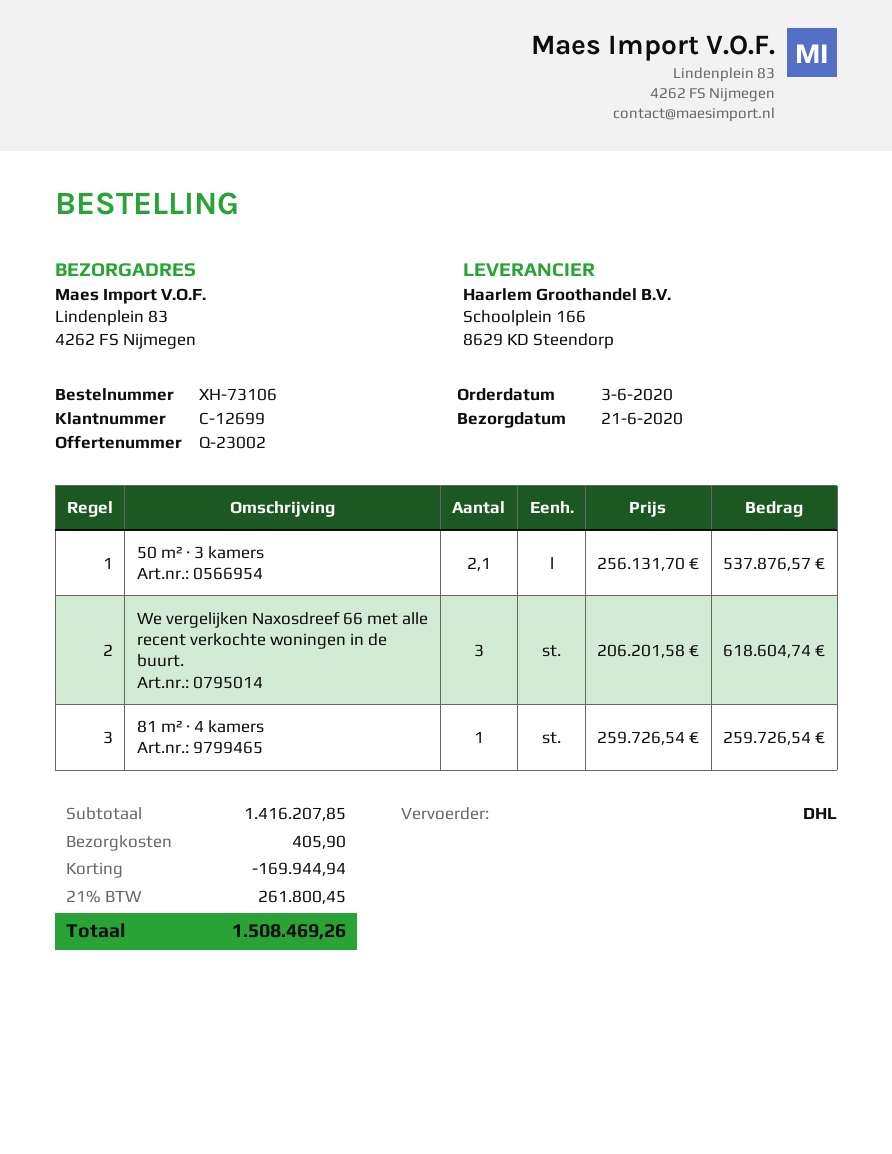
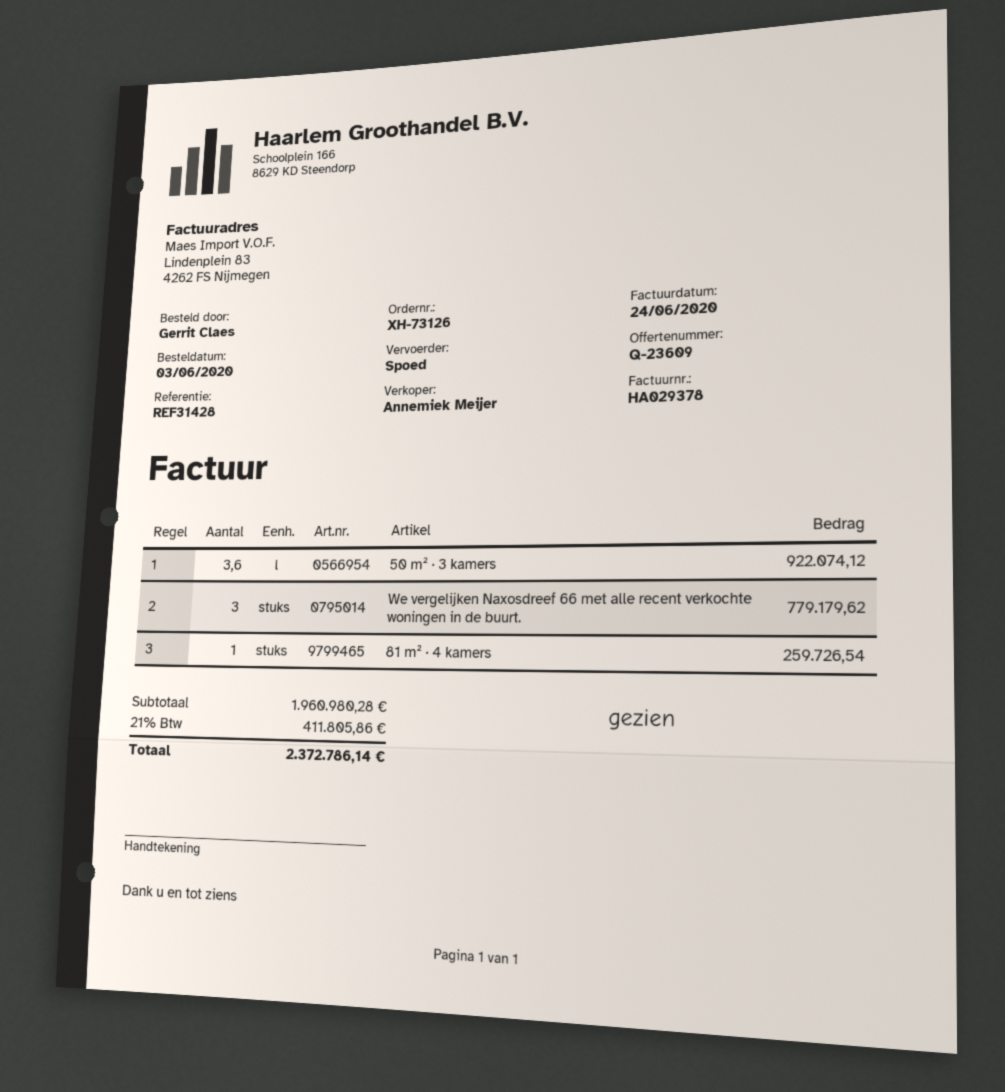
quote number: Q-23002 -> Q-23609
order number: XH-73106 -> XH-73126
shipping method: DHL -> express
50 m² · 3 kamers: 2.1 for 537876.57 -> 3.6 for 922074.12
We vergelijken Naxosdreef 66 met alle recent verkochte woningen in de buurt.: 3 for 618604.74 -> 3 for 779179.62
subtotal: 1416207.85 -> 1960980.28
discount: 169944.94 -> none
shipping: 405.90 -> none
tax: 21% = 261800.45 -> 21% = 411805.86
total: 1508469.26 -> 2372786.14

